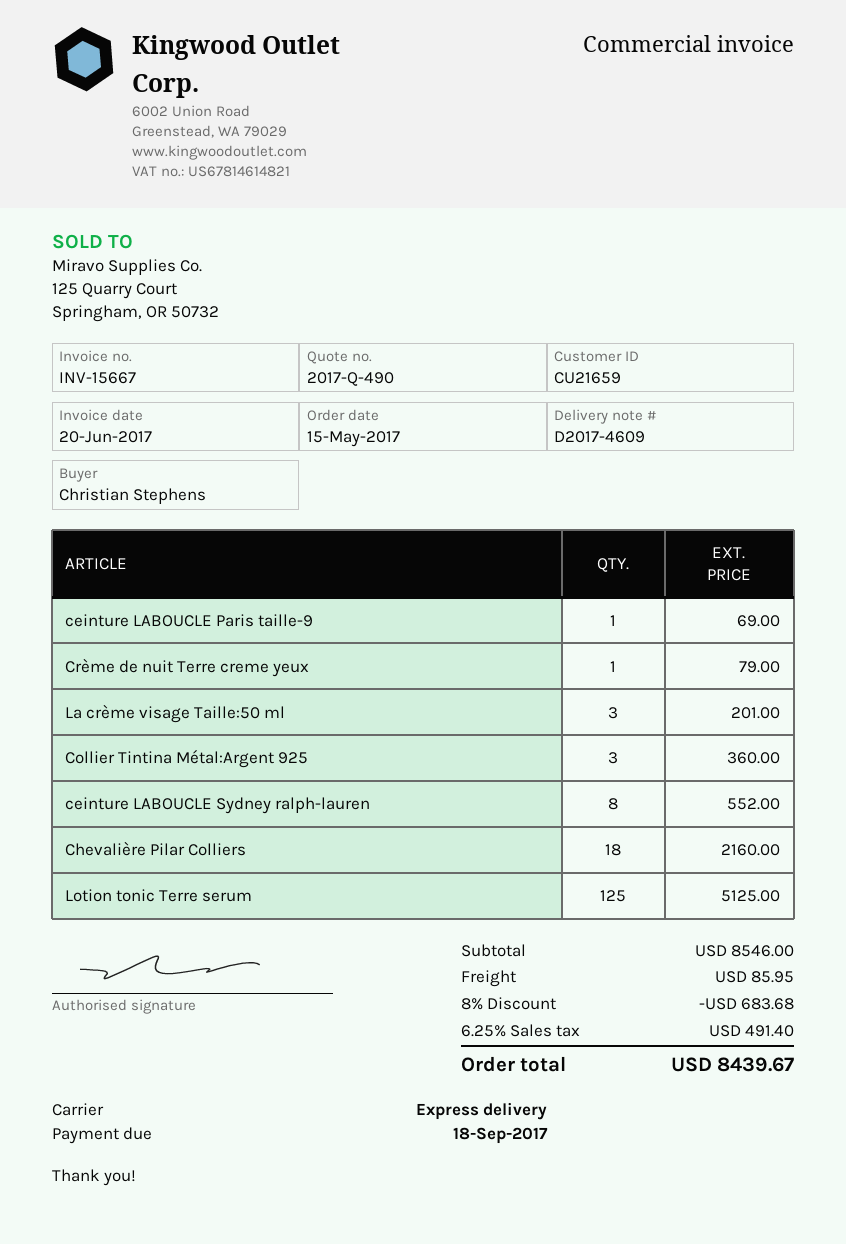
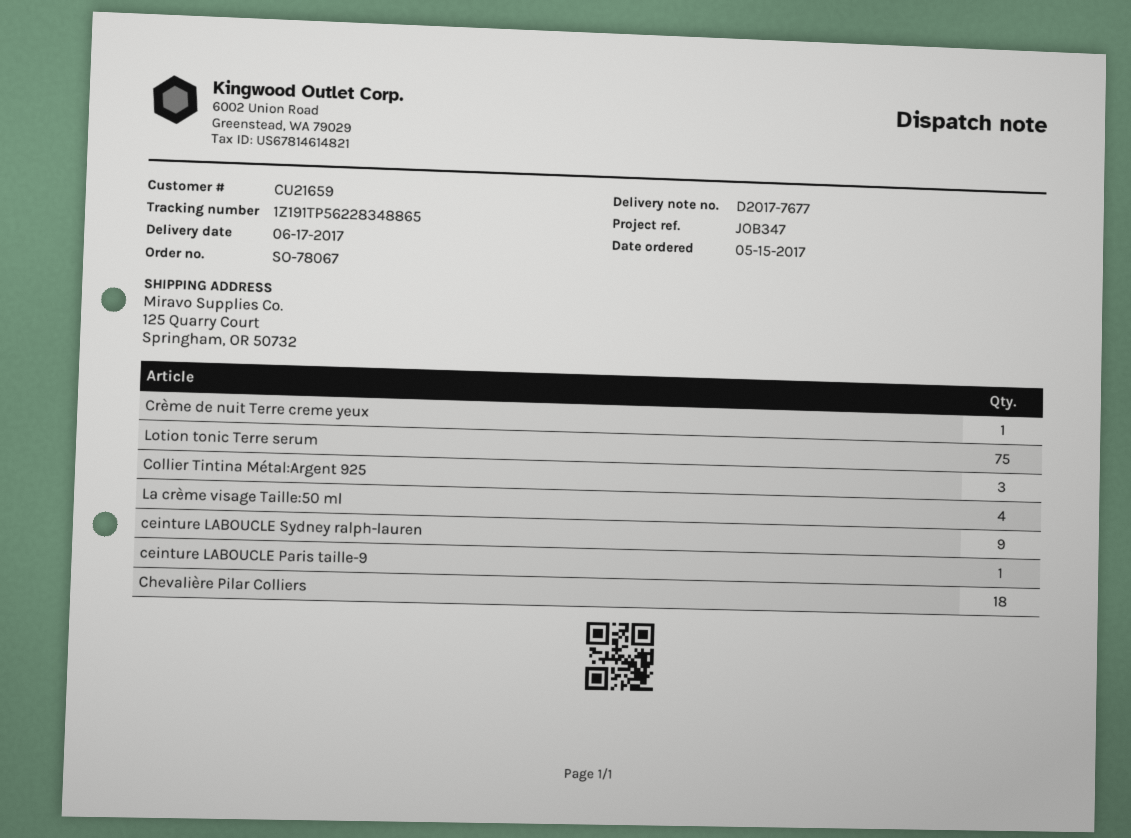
delivery note number: D2017-4609 -> D2017-7677
La crème visage Taille:50 ml: 3 -> 4
ceinture LABOUCLE Sydney ralph-lauren: 8 -> 9
Lotion tonic Terre serum: 125 -> 75

